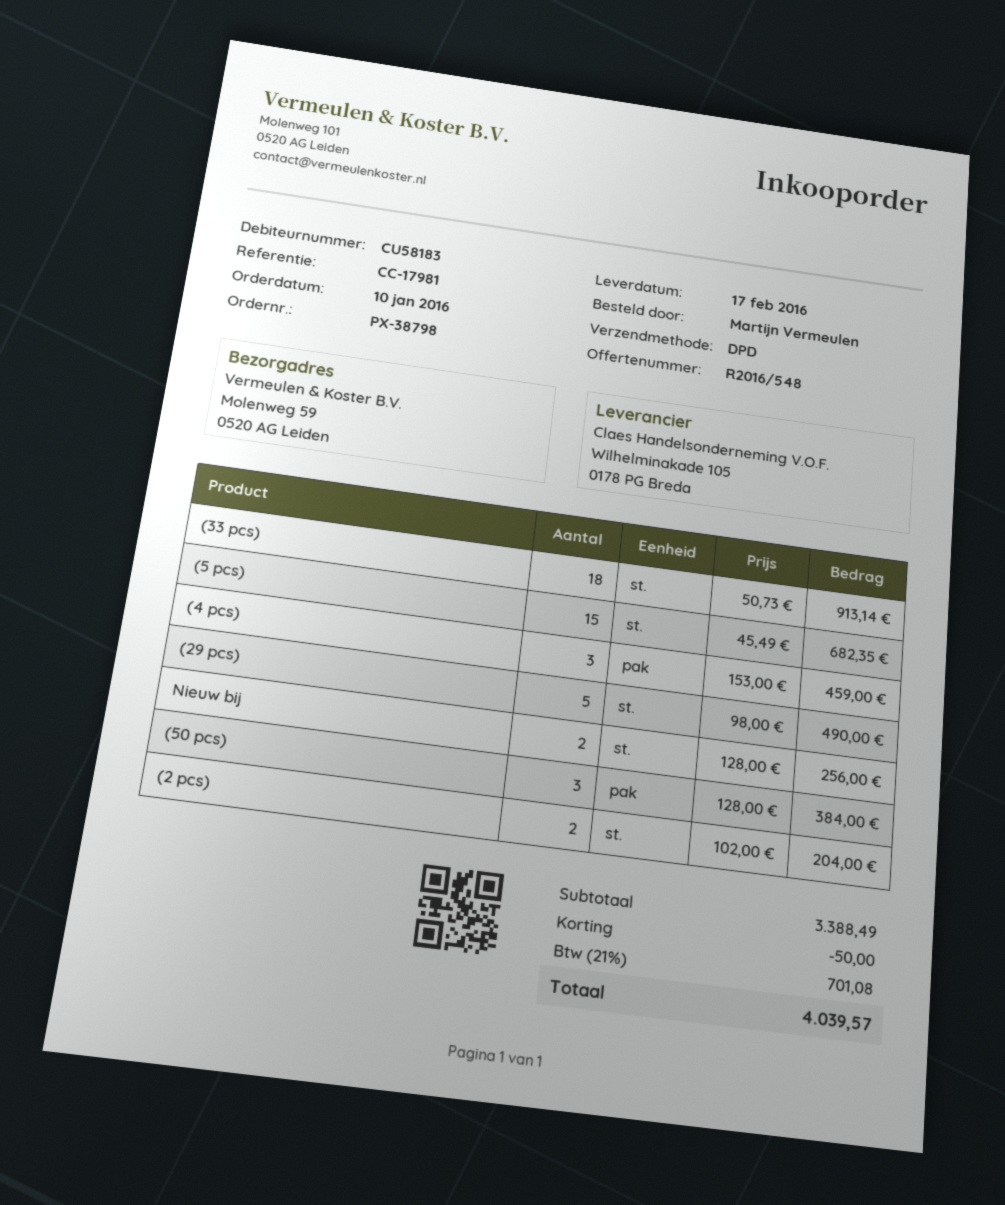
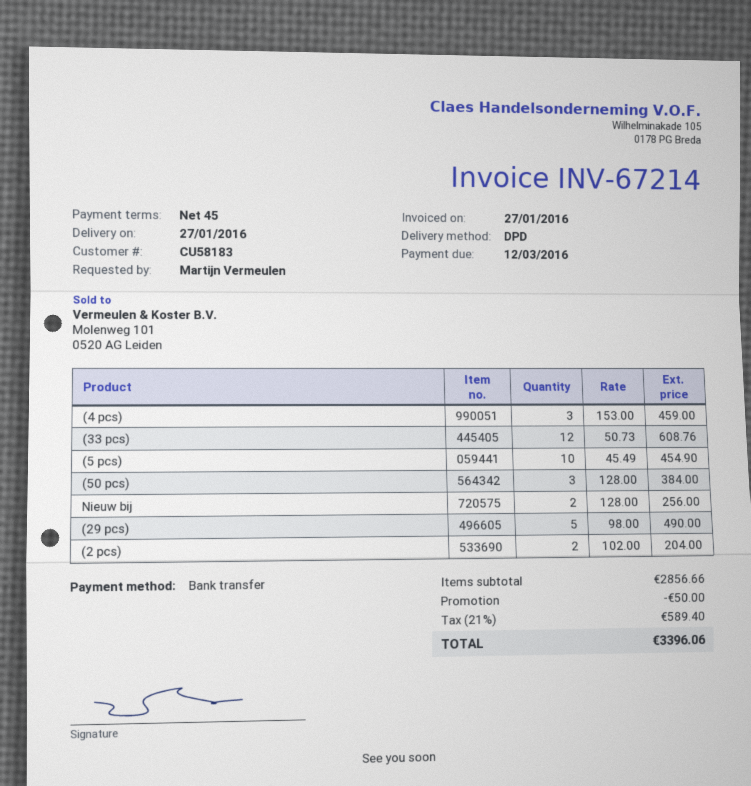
delivery date: 2016-02-17 -> 2016-01-27
(33 pcs): 18 x 50.73 = 913.14 -> 12 x 50.73 = 608.76
(5 pcs): 15 x 45.49 = 682.35 -> 10 x 45.49 = 454.90
subtotal: 3388.49 -> 2856.66
tax: 21% = 701.08 -> 21% = 589.40
total: 4039.57 -> 3396.06

